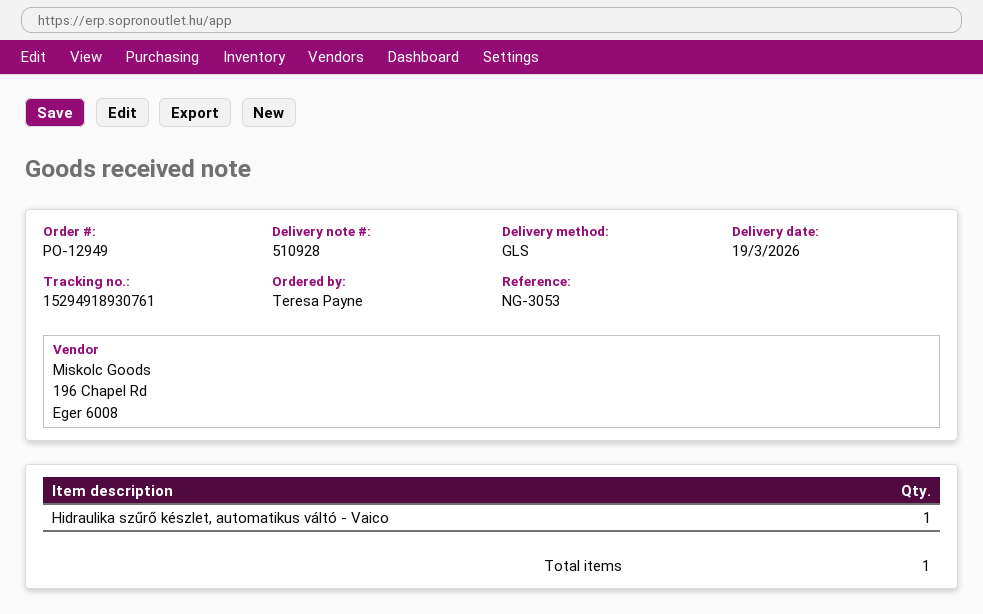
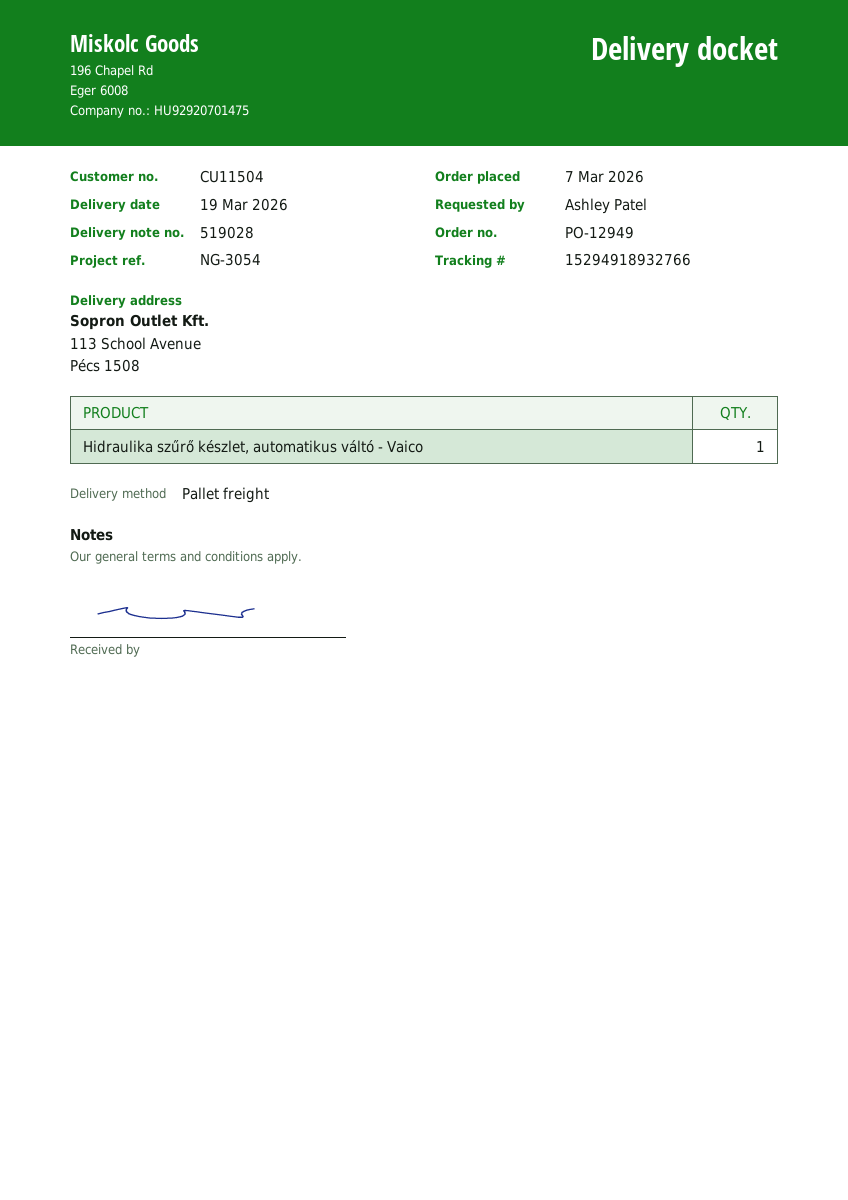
delivery note number: 510928 -> 519028
reference: NG-3053 -> NG-3054
ordered by: Teresa Payne -> Ashley Patel
shipping method: GLS -> pallet freight
tracking number: 15294918930761 -> 15294918932766

